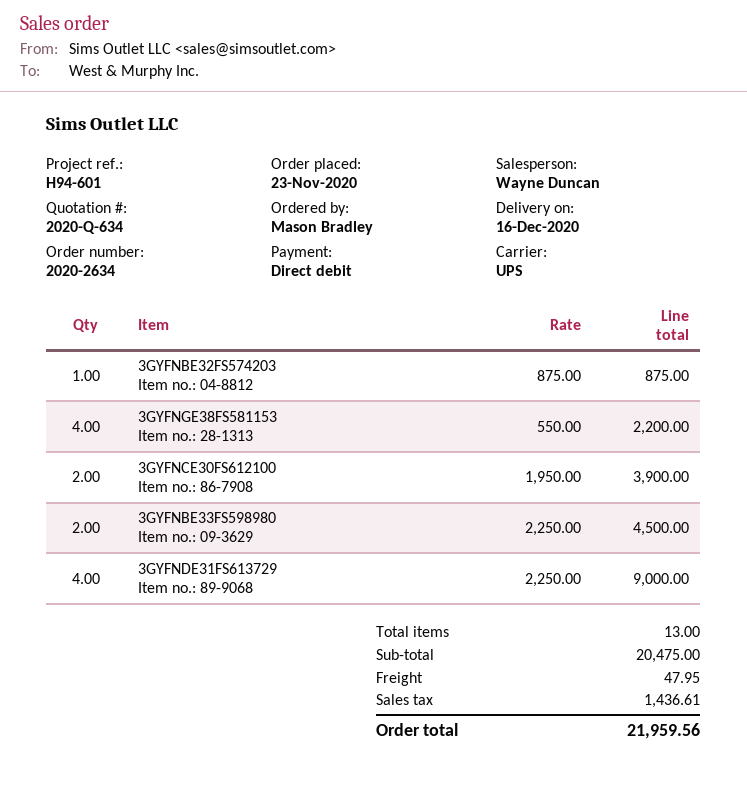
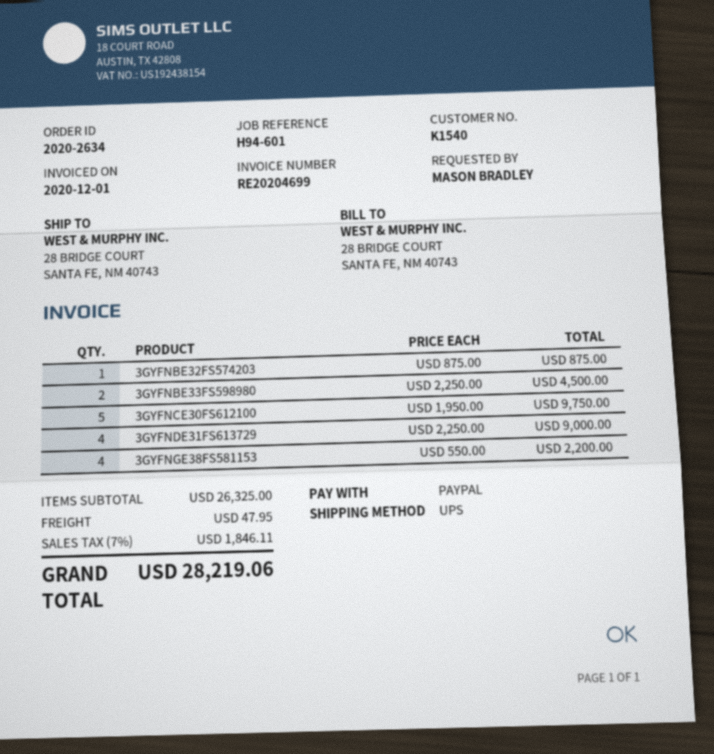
payment method: direct debit -> PayPal
3GYFNCE30FS612100: 2 x 1950.00 = 3900.00 -> 5 x 1950.00 = 9750.00
subtotal: 20475.00 -> 26325.00
tax: 1436.61 -> 1846.11
total: 21959.56 -> 28219.06

